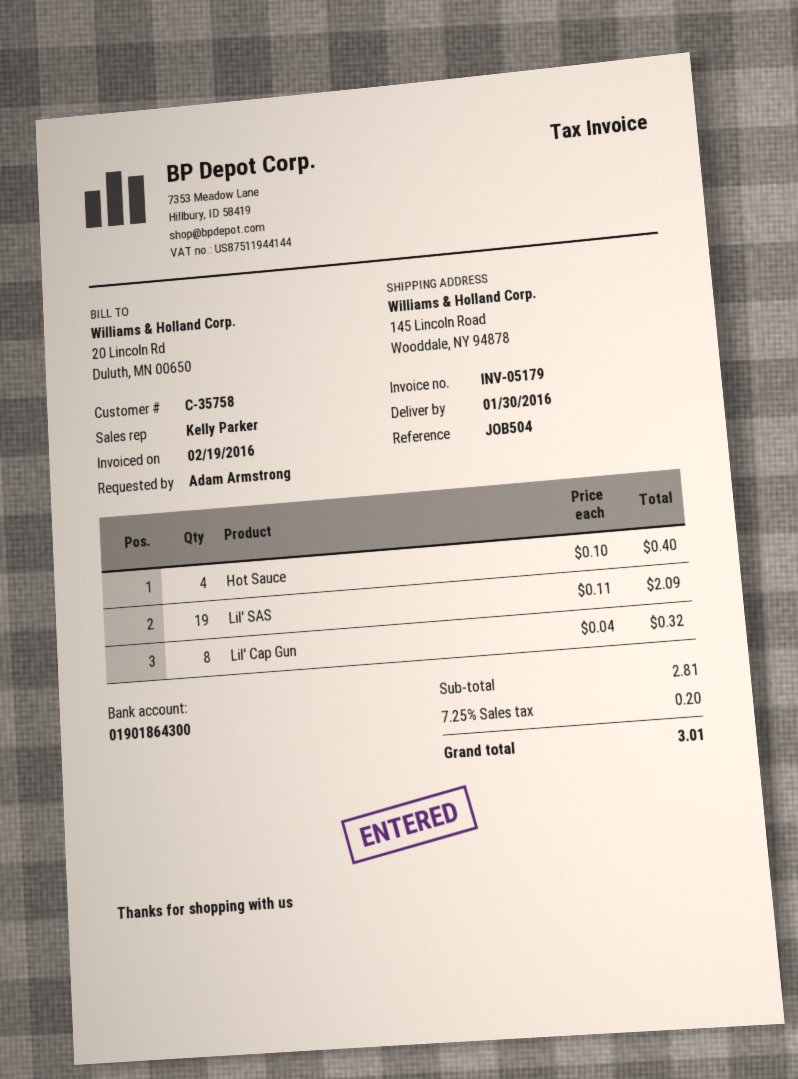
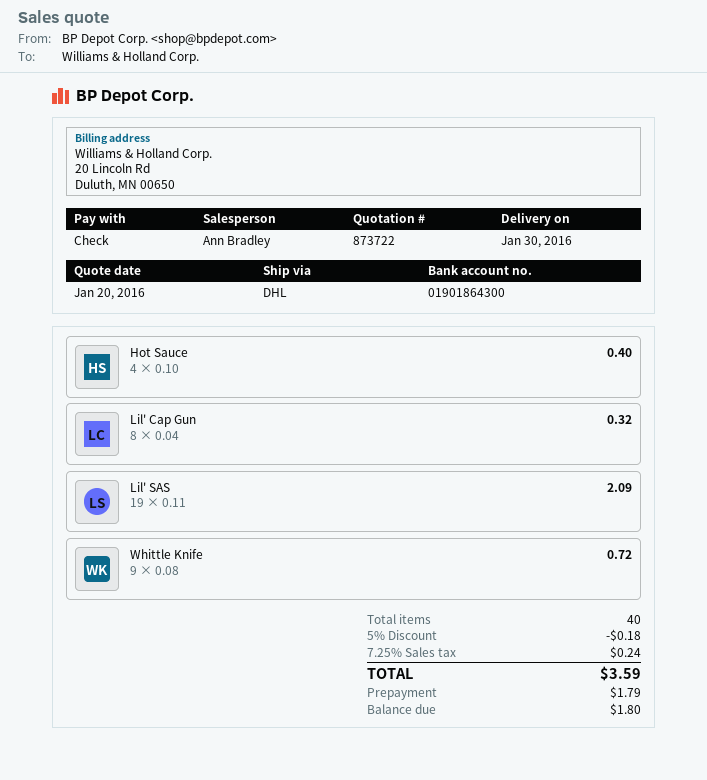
sales rep: Kelly Parker -> Ann Bradley
Whittle Knife: none -> 9 x 0.08 = 0.72
discount: none -> 5% = 0.18
tax: 7.25% = 0.20 -> 7.25% = 0.24
total: 3.01 -> 3.59

